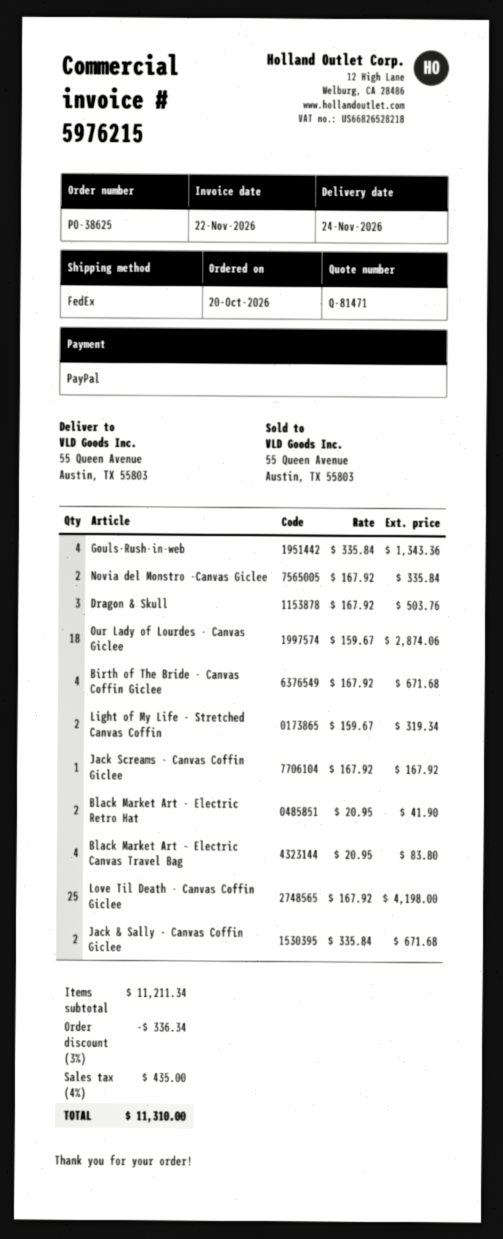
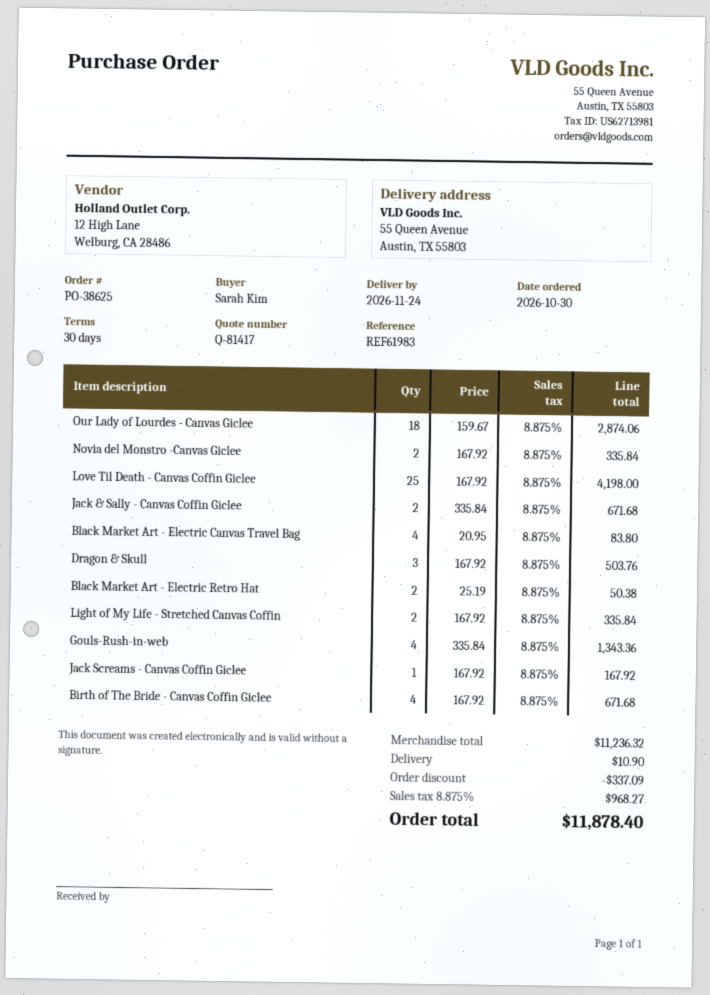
quote number: Q-81471 -> Q-81417
order date: 2026-10-20 -> 2026-10-30
Light of My Life - Stretched Canvas Coffin: 2 x 159.67 = 319.34 -> 2 x 167.92 = 335.84
Black Market Art - Electric Retro Hat: 2 x 20.95 = 41.90 -> 2 x 25.19 = 50.38
subtotal: 11211.34 -> 11236.32
discount: 336.34 -> 337.09
shipping: none -> 10.90
tax: 4% = 435.00 -> 8.875% = 968.27
total: 11310.00 -> 11878.40

